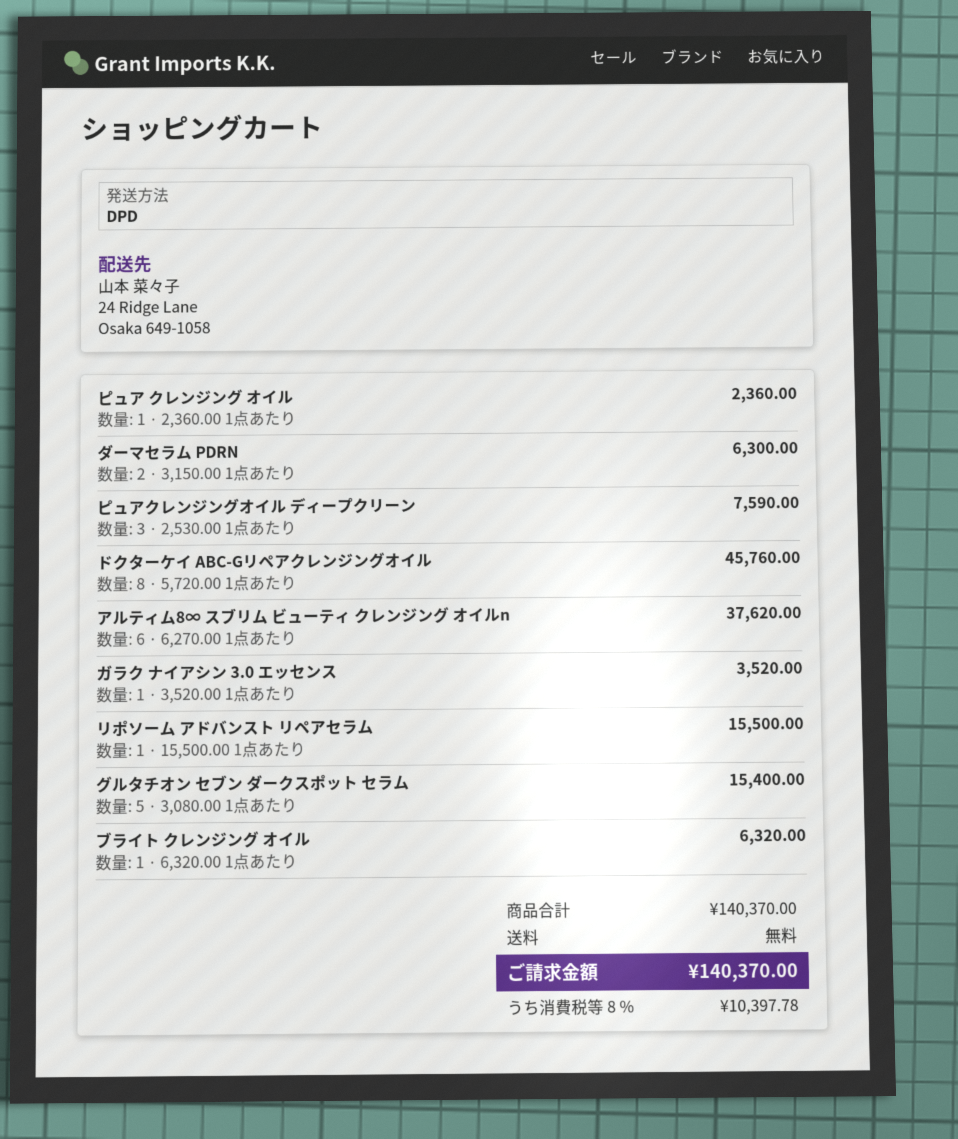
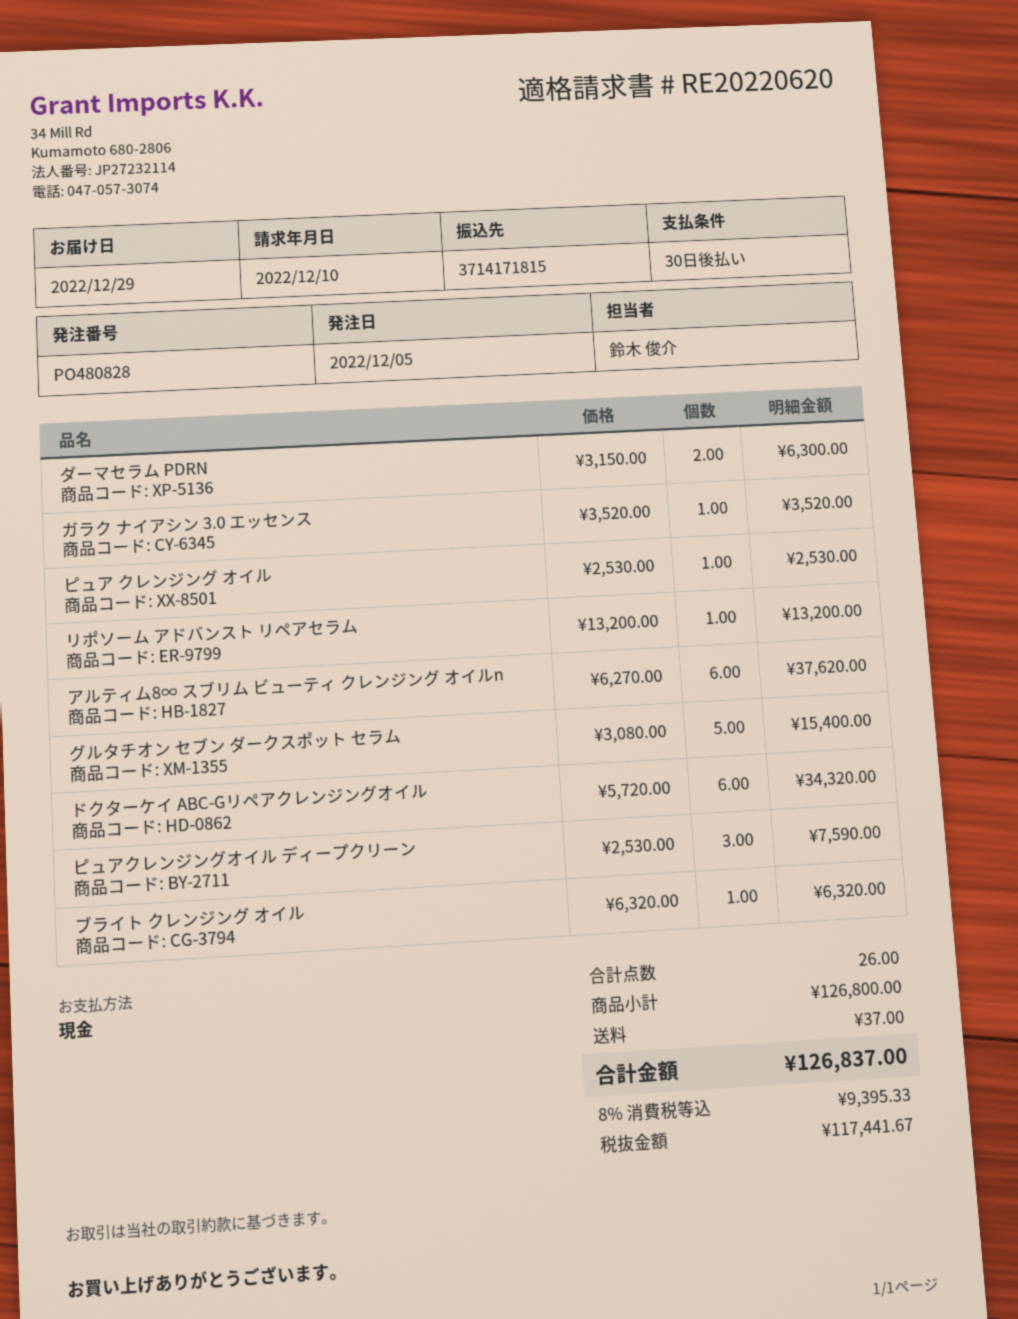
ピュア クレンジング オイル: 1 x 2360.00 = 2360.00 -> 1 x 2530.00 = 2530.00
ドクターケイ ABC-Gリペアクレンジングオイル: 8 x 5720.00 = 45760.00 -> 6 x 5720.00 = 34320.00
リポソーム アドバンスト リペアセラム: 1 x 15500.00 = 15500.00 -> 1 x 13200.00 = 13200.00
subtotal: 140370.00 -> 126800.00
shipping: 0.00 -> 37.00
tax: 8% = 10397.78 -> 8% = 9395.33
total: 140370.00 -> 126837.00

